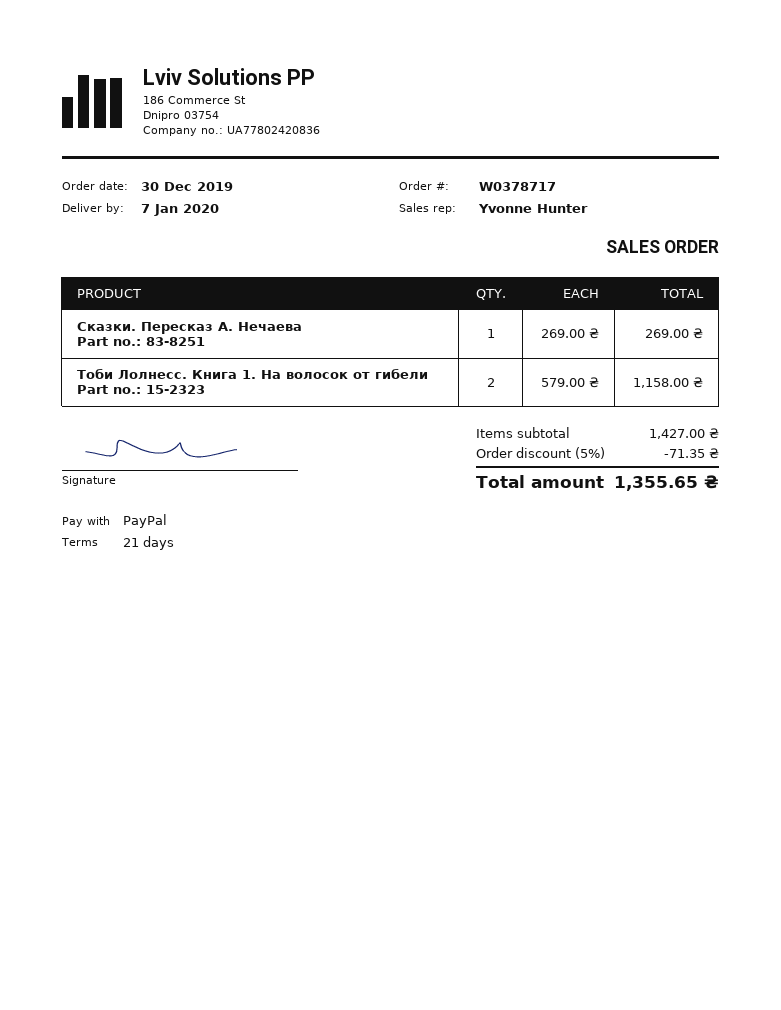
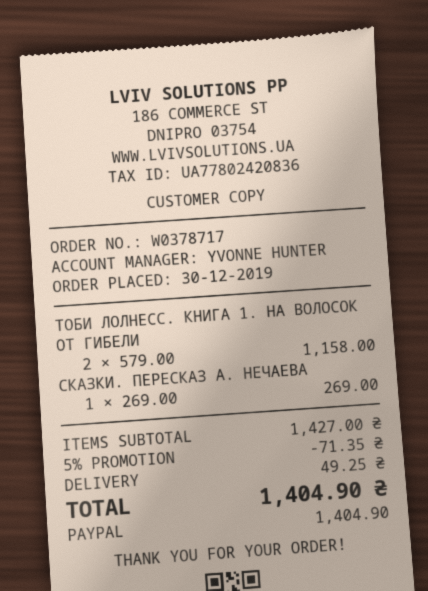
shipping: none -> 49.25
total: 1355.65 -> 1404.90

